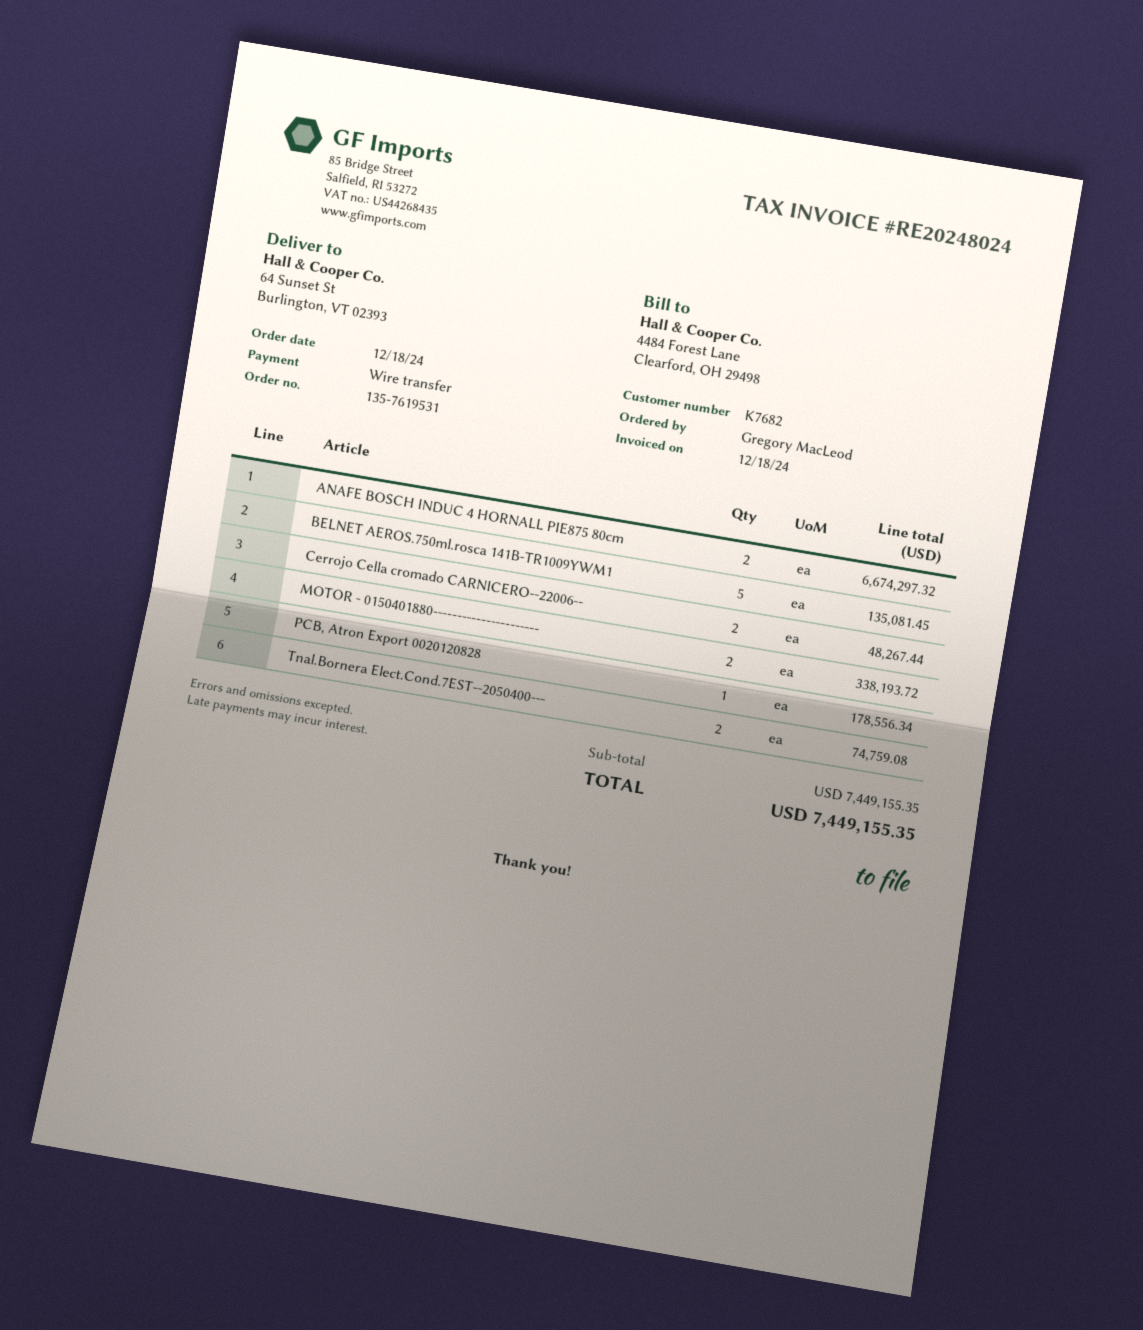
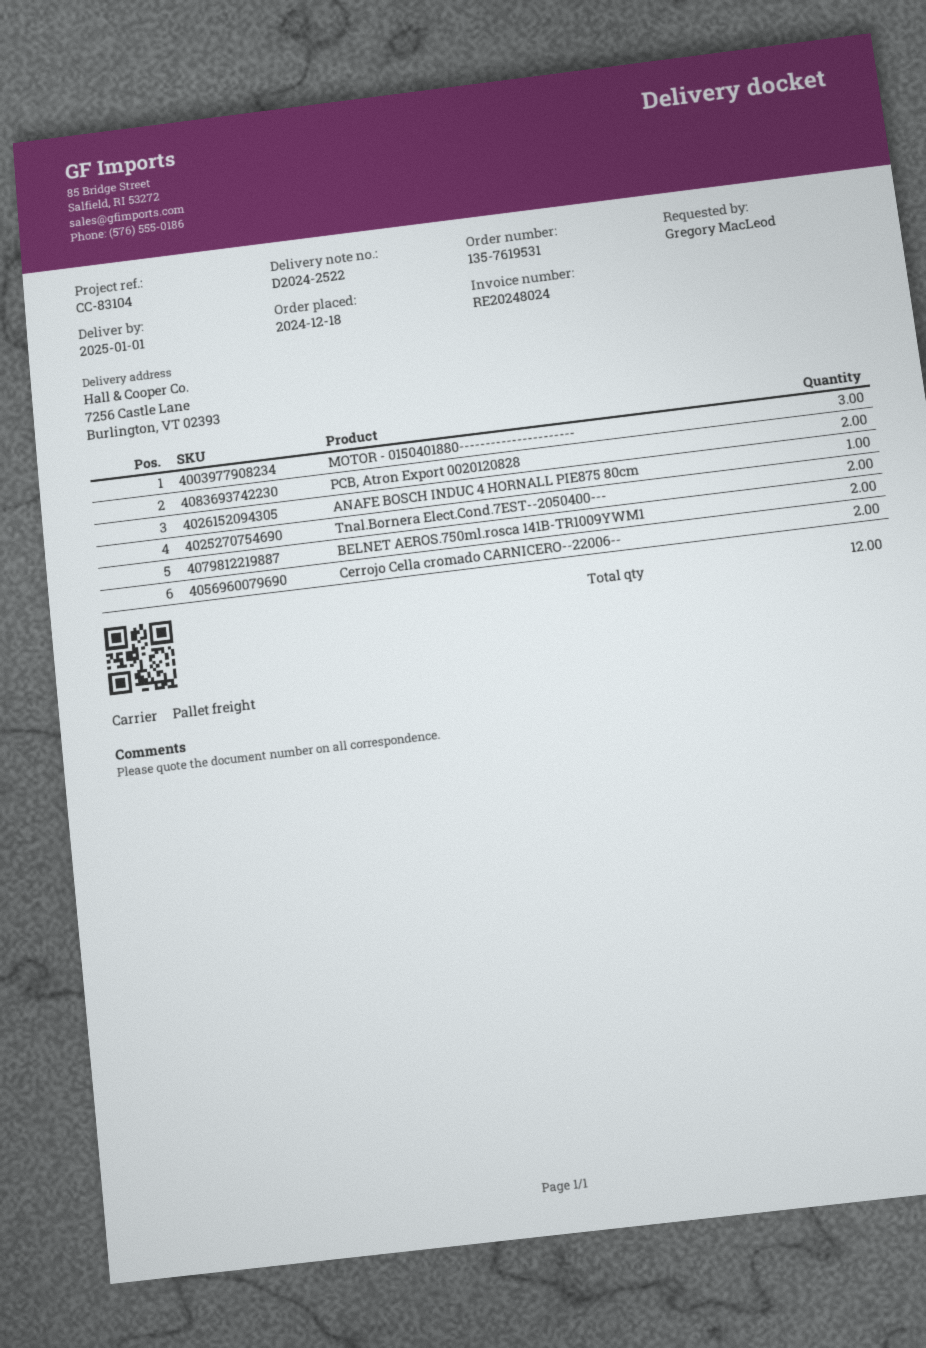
ship to: 64 Sunset St, Burlington, VT 02393 -> 7256 Castle Lane, Burlington, VT 02393
ANAFE BOSCH INDUC 4 HORNALL PIE875 80cm: 2 -> 1
BELNET AEROS.750ml.rosca 141B-TR1009YWM1: 5 -> 2
MOTOR - 0150401880----------------------: 2 -> 3
PCB, Atron Export 0020120828: 1 -> 2

